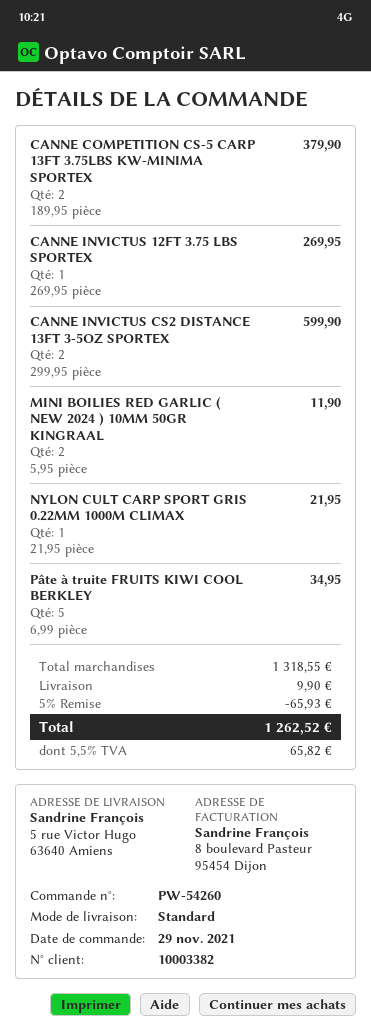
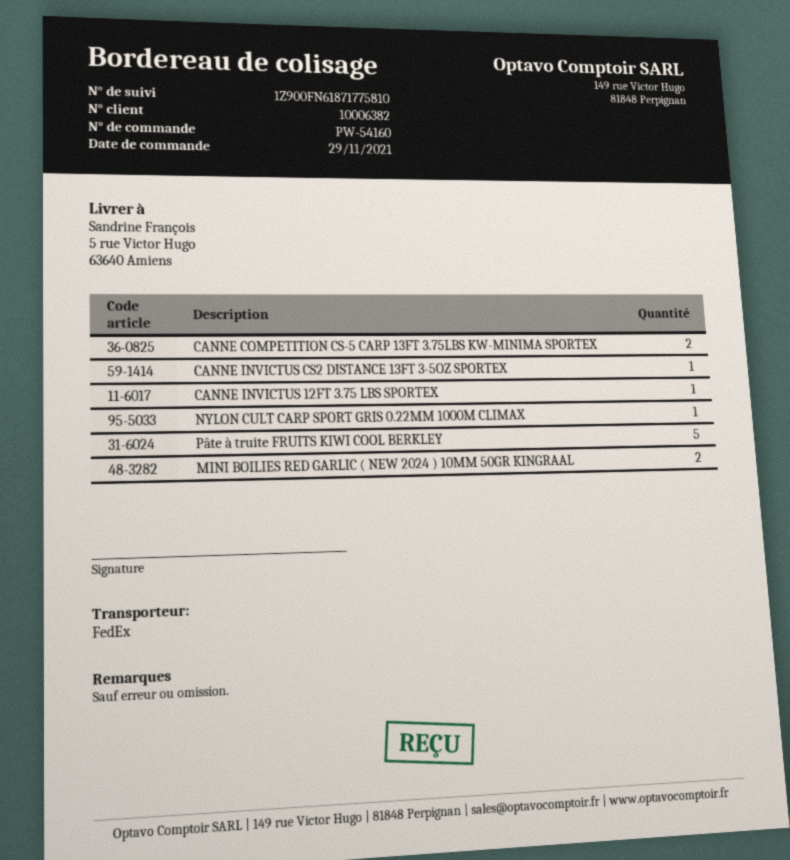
order number: PW-54260 -> PW-54160
customer number: 10003382 -> 10006382
shipping method: standard -> FedEx
CANNE INVICTUS CS2 DISTANCE 13FT 3-5OZ SPORTEX: 2 -> 1

